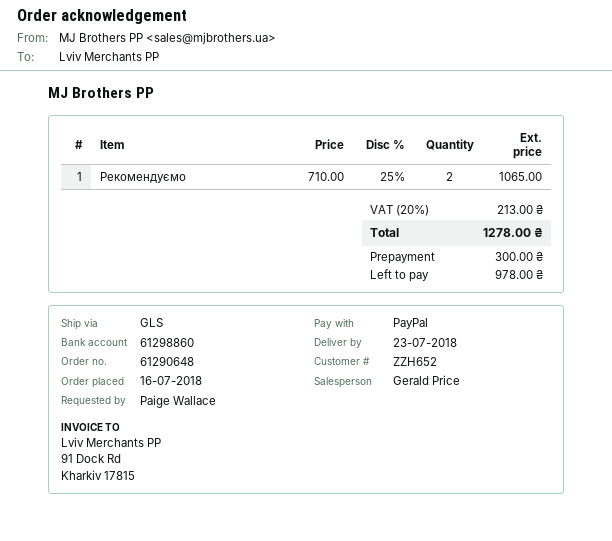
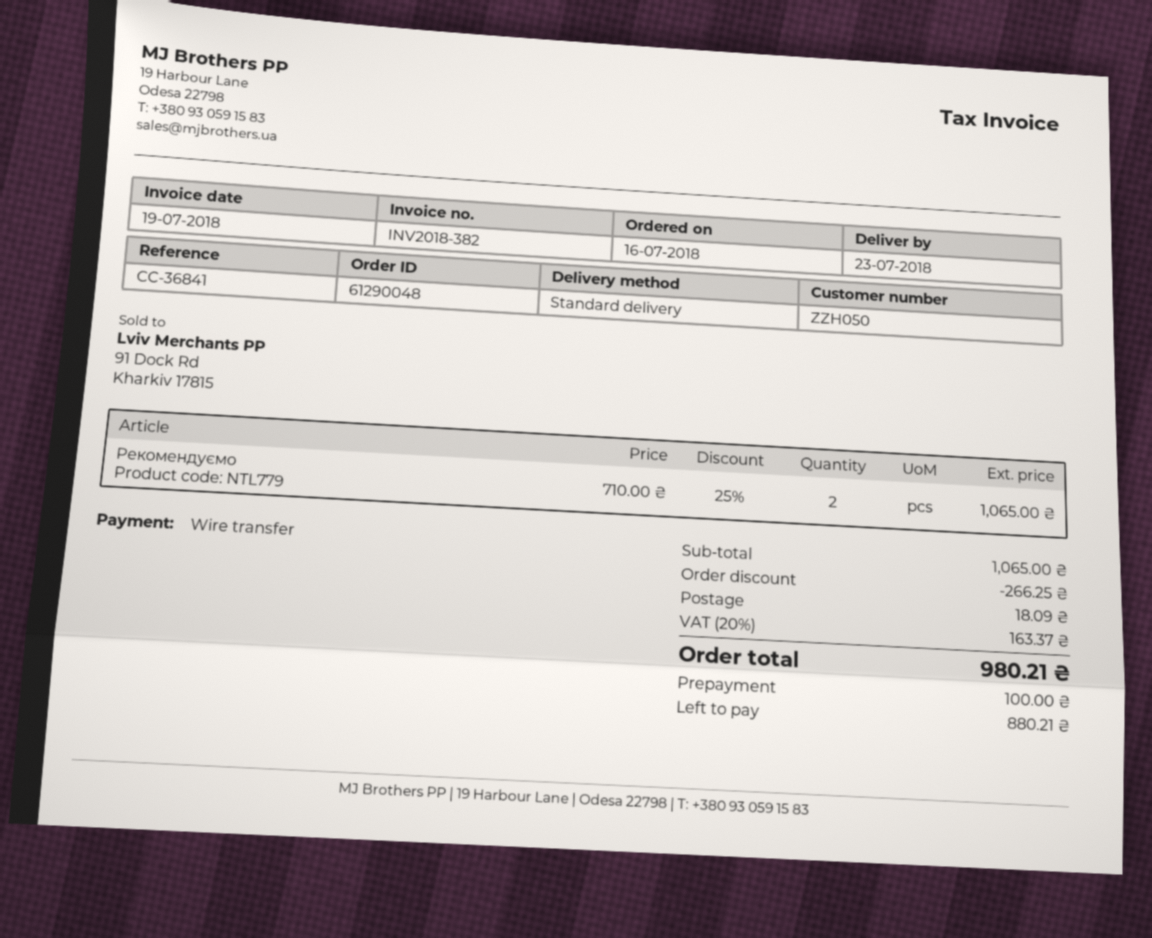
order number: 61290648 -> 61290048
customer number: ZZH652 -> ZZH050
payment method: PayPal -> bank transfer
shipping method: GLS -> standard
discount: none -> 266.25
shipping: none -> 18.09
tax: 20% = 213.00 -> 20% = 163.37
total: 1278.00 -> 980.21
deposit: 300.00 -> 100.00
balance: 978.00 -> 880.21

